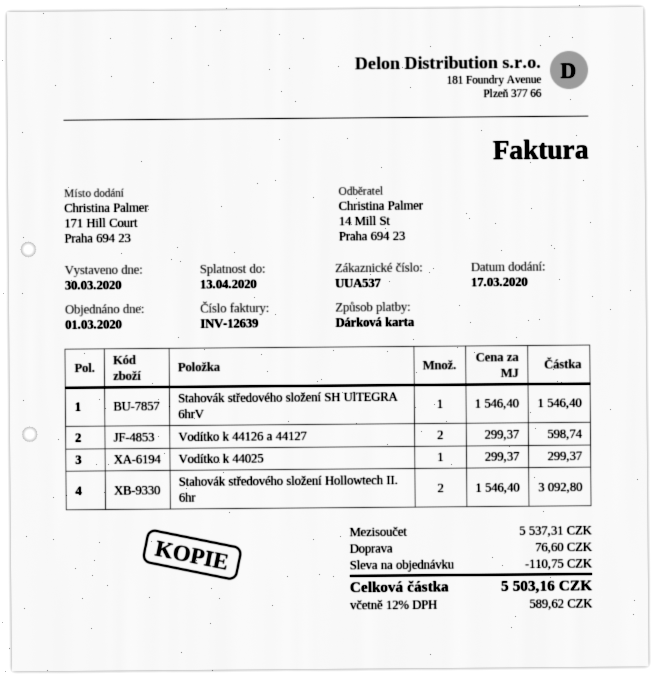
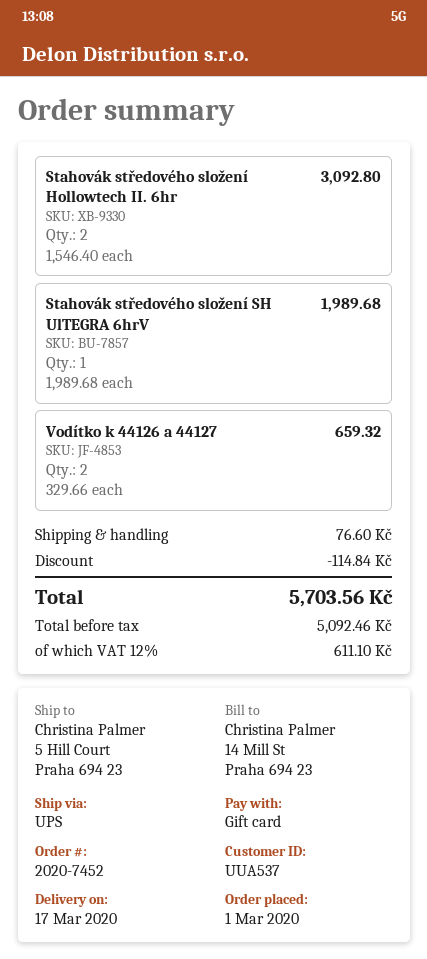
ship to: 171 Hill Court, Praha 694 23 -> 5 Hill Court, Praha 694 23
Stahovák středového složení SH UlTEGRA 6hrV: 1 x 1546.40 = 1546.40 -> 1 x 1989.68 = 1989.68
Vodítko k 44126 a 44127: 2 x 299.37 = 598.74 -> 2 x 329.66 = 659.32
Vodítko k 44025: 1 x 299.37 = 299.37 -> none
discount: 110.75 -> 114.84
tax: 12% = 589.62 -> 12% = 611.10
total: 5503.16 -> 5703.56

